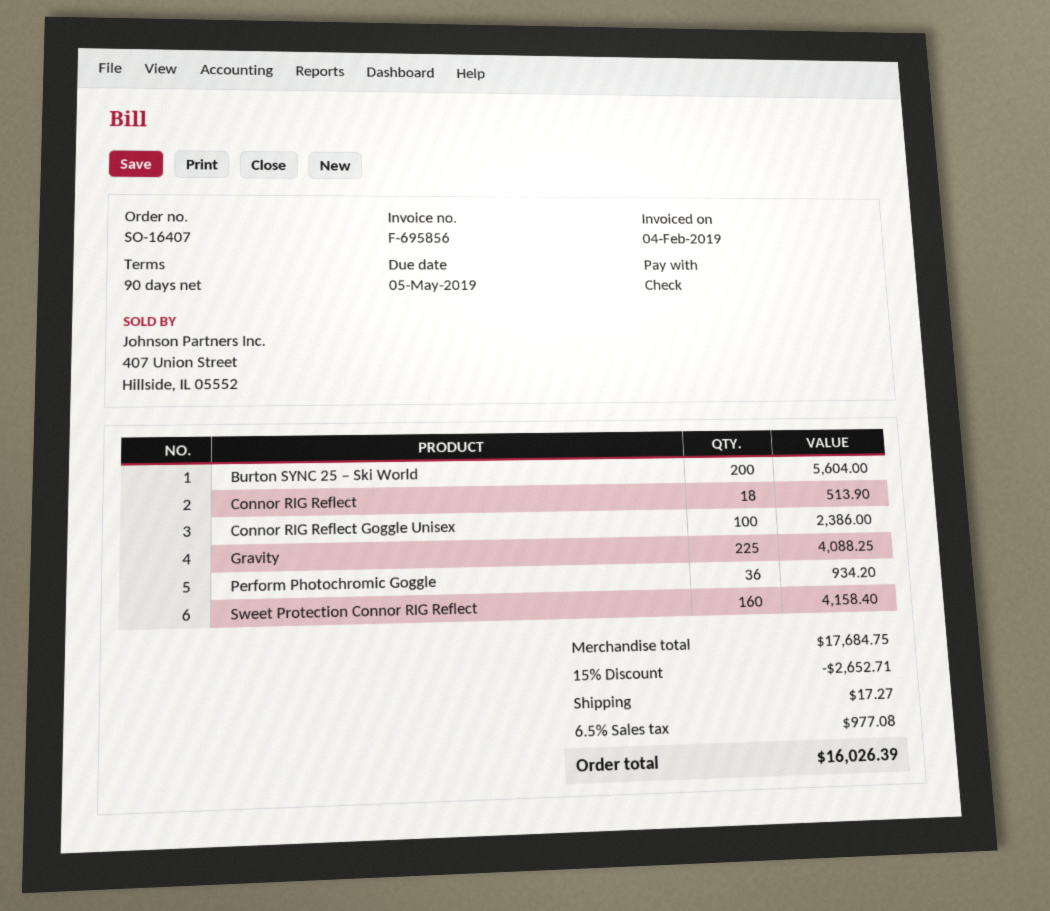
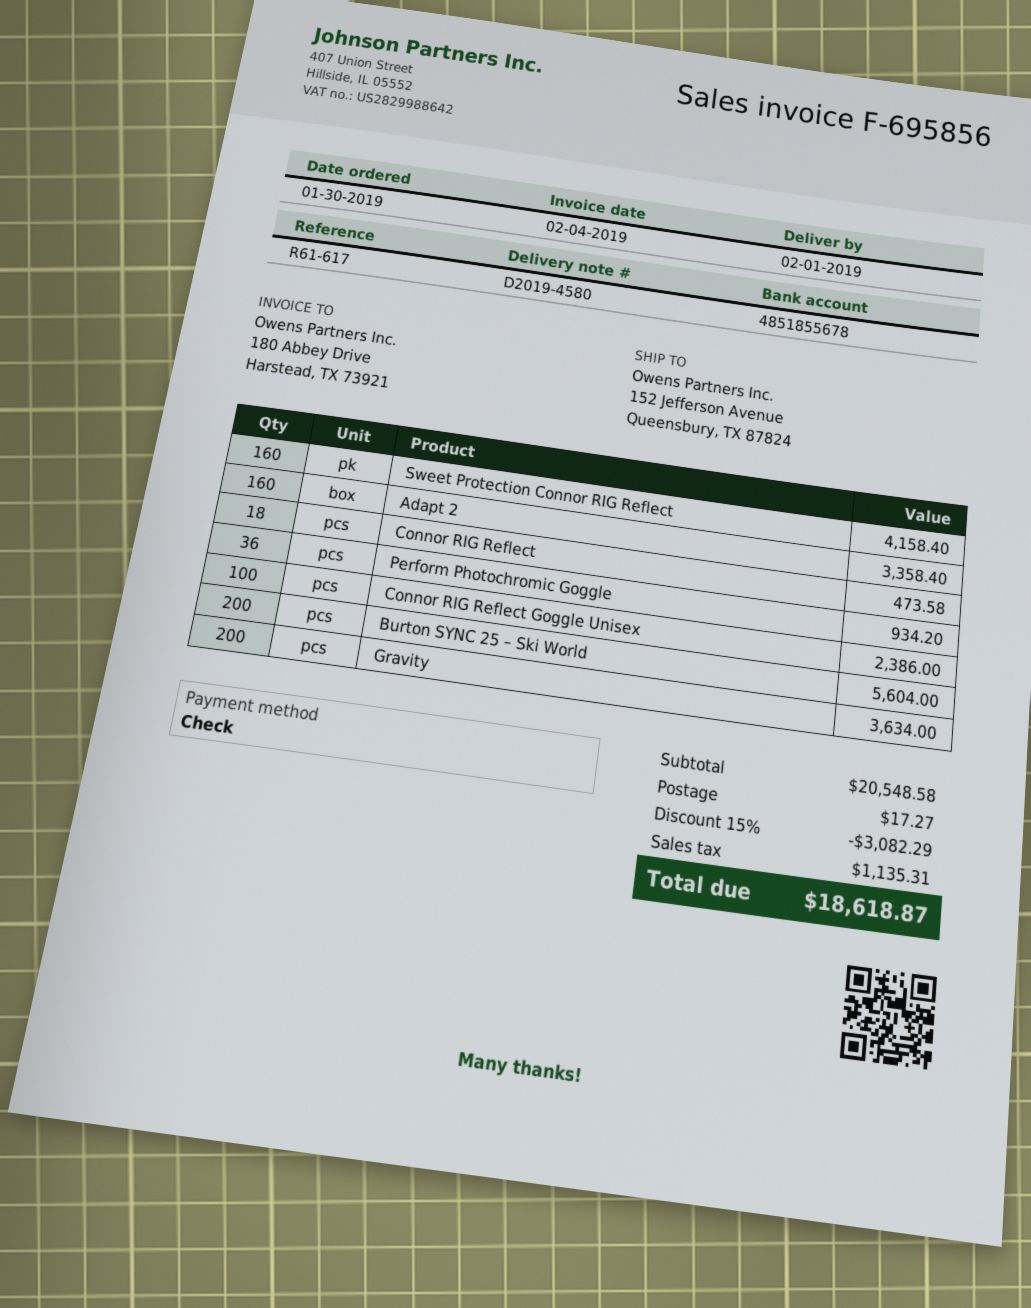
Connor RIG Reflect: 18 for 513.90 -> 18 for 473.58
Gravity: 225 for 4088.25 -> 200 for 3634.00
Adapt 2: none -> 160 for 3358.40
subtotal: 17684.75 -> 20548.58
discount: 15% = 2652.71 -> 15% = 3082.29
tax: 977.08 -> 1135.31
total: 16026.39 -> 18618.87

